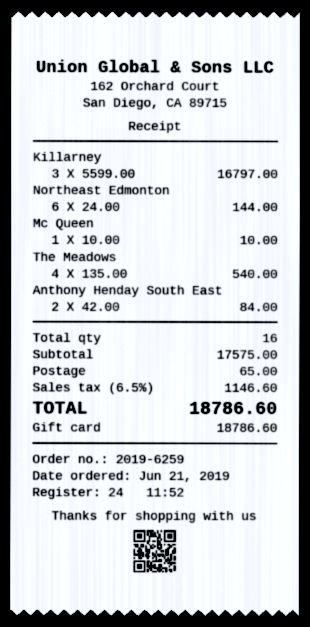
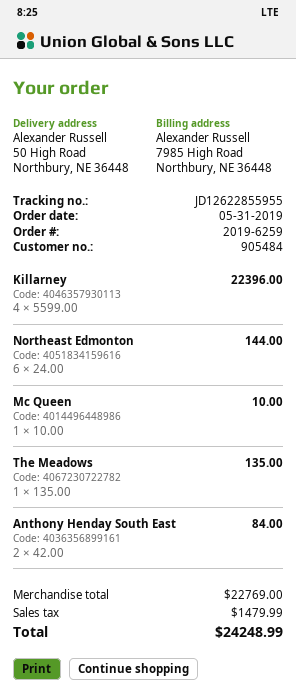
order date: 2019-06-21 -> 2019-05-31
Killarney: 3 x 5599.00 = 16797.00 -> 4 x 5599.00 = 22396.00
The Meadows: 4 x 135.00 = 540.00 -> 1 x 135.00 = 135.00
subtotal: 17575.00 -> 22769.00
shipping: 65.00 -> none
tax: 1146.60 -> 1479.99
total: 18786.60 -> 24248.99

